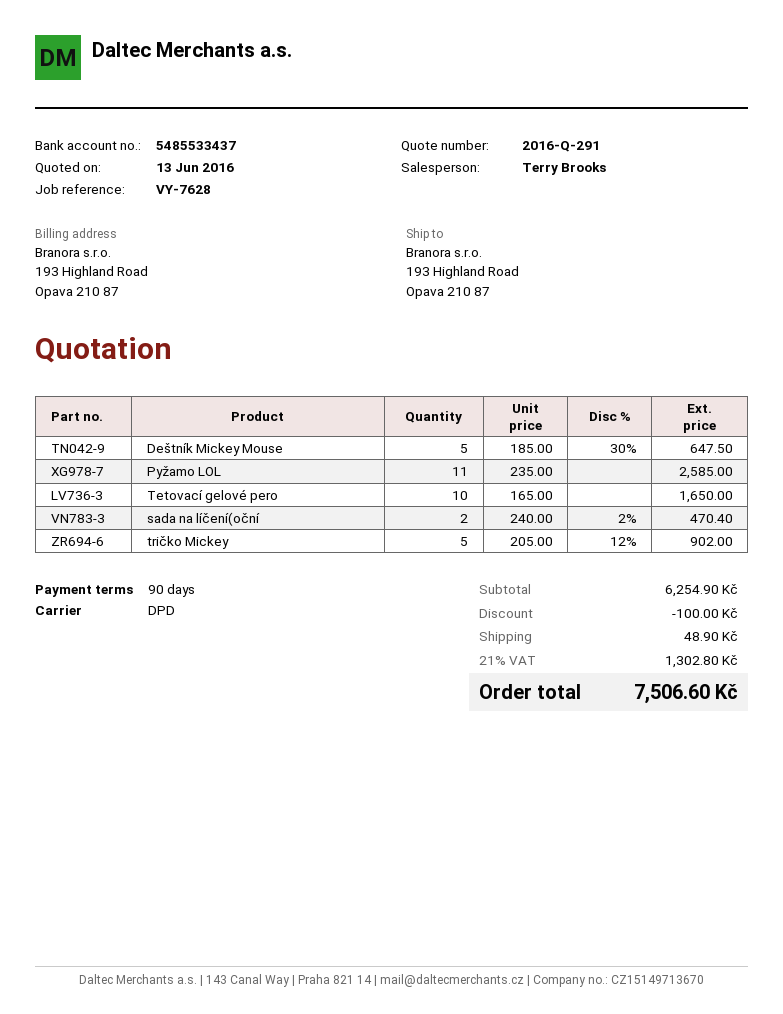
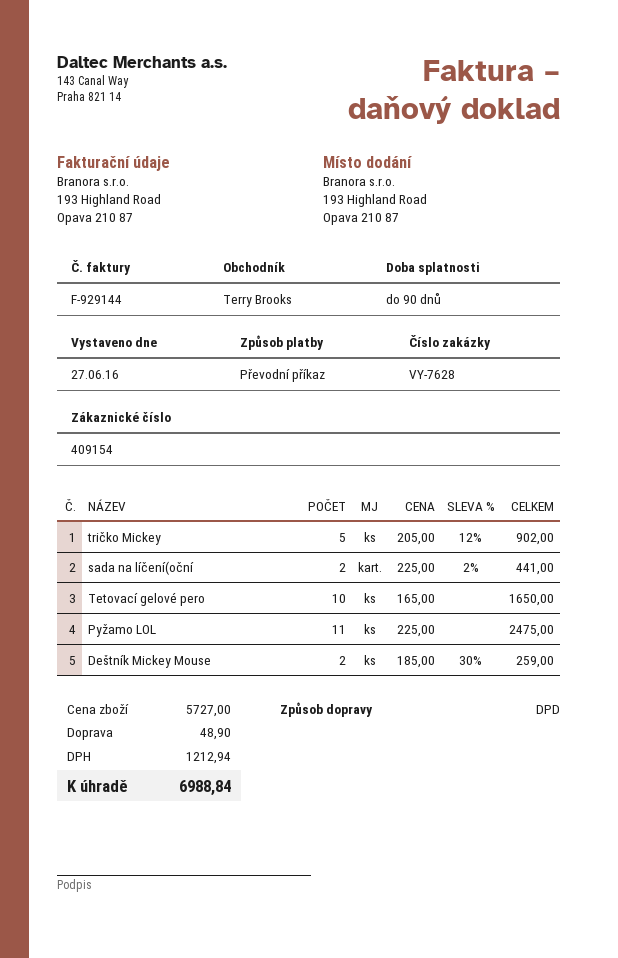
Deštník Mickey Mouse: 5 x 185.00 - 30% = 647.50 -> 2 x 185.00 - 30% = 259.00
Pyžamo LOL: 11 x 235.00 = 2585.00 -> 11 x 225.00 = 2475.00
sada na líčení(oční: 2 x 240.00 - 2% = 470.40 -> 2 x 225.00 - 2% = 441.00
subtotal: 6254.90 -> 5727.00
discount: 100.00 -> none
tax: 1302.80 -> 1212.94
total: 7506.60 -> 6988.84

